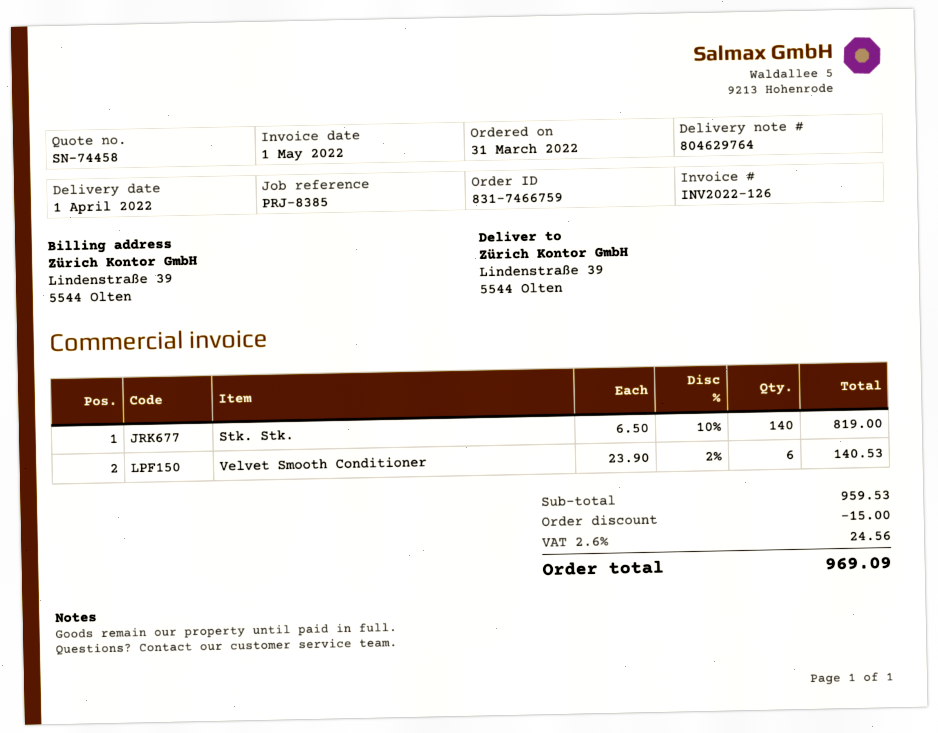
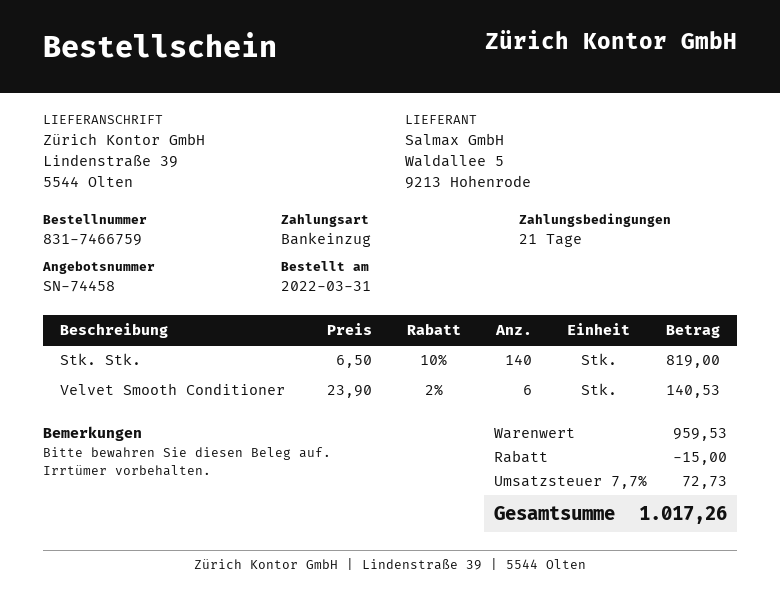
tax: 2.6% = 24.56 -> 7.7% = 72.73
total: 969.09 -> 1017.26

